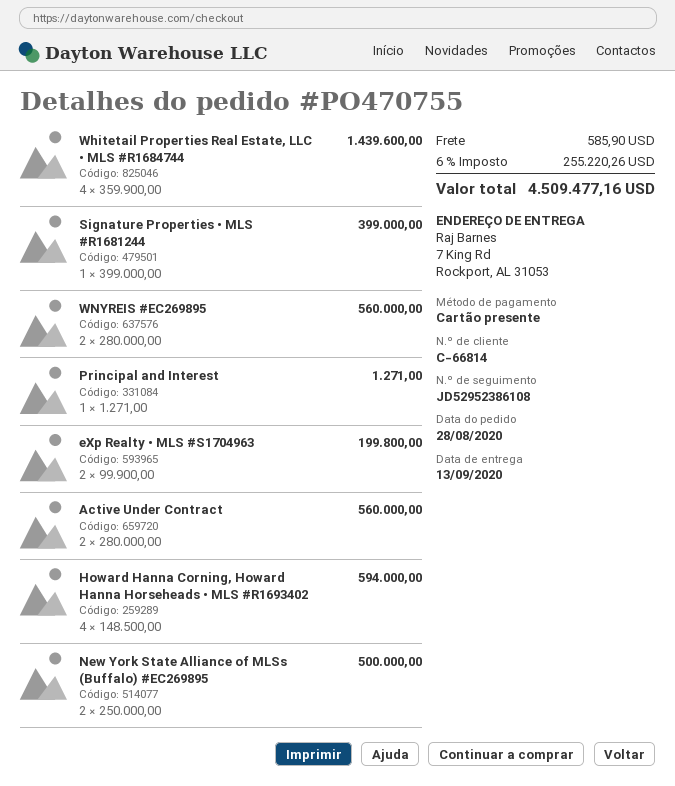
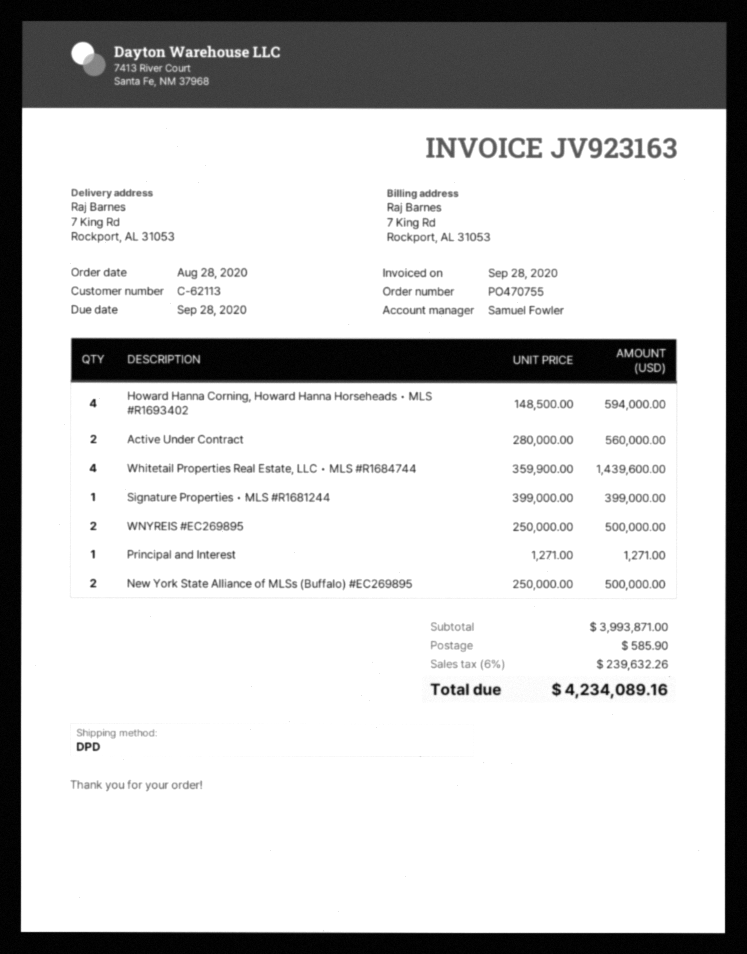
customer number: C-66814 -> C-62113
WNYREIS #EC269895: 2 x 280000.00 = 560000.00 -> 2 x 250000.00 = 500000.00
eXp Realty • MLS #S1704963: 2 x 99900.00 = 199800.00 -> none
tax: 6% = 255220.26 -> 6% = 239632.26
total: 4509477.16 -> 4234089.16

